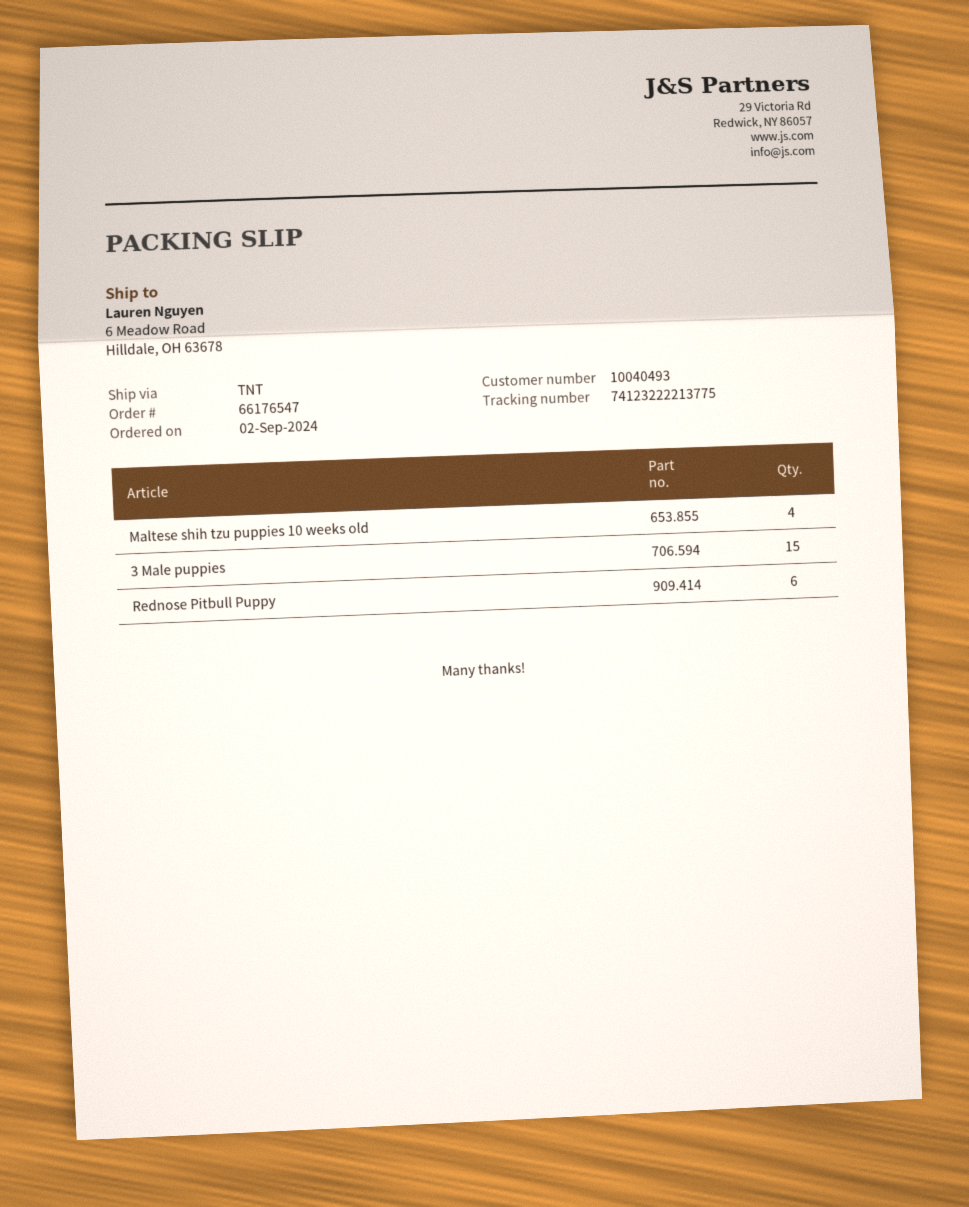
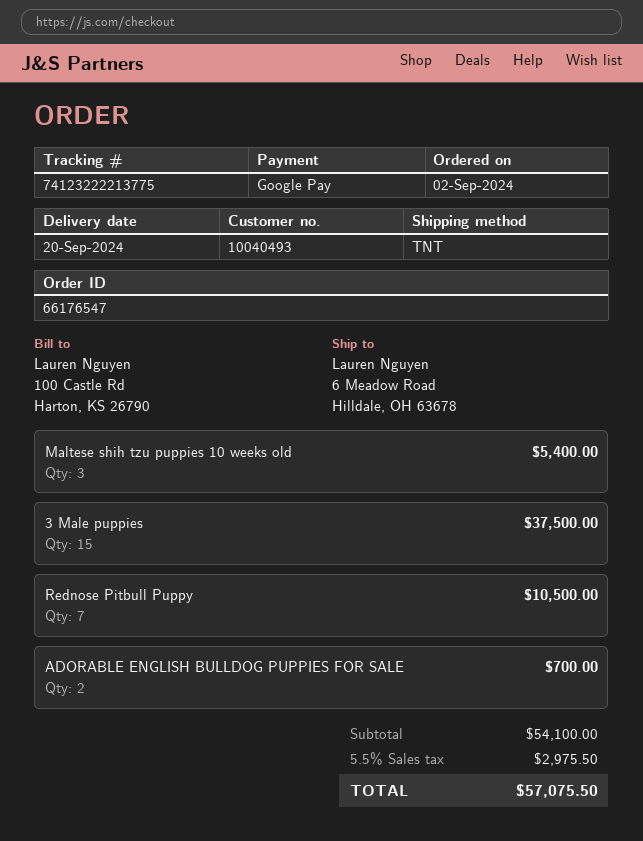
Maltese shih tzu puppies 10 weeks old: 4 -> 3
Rednose Pitbull Puppy: 6 -> 7
ADORABLE ENGLISH BULLDOG PUPPIES FOR SALE: none -> 2

